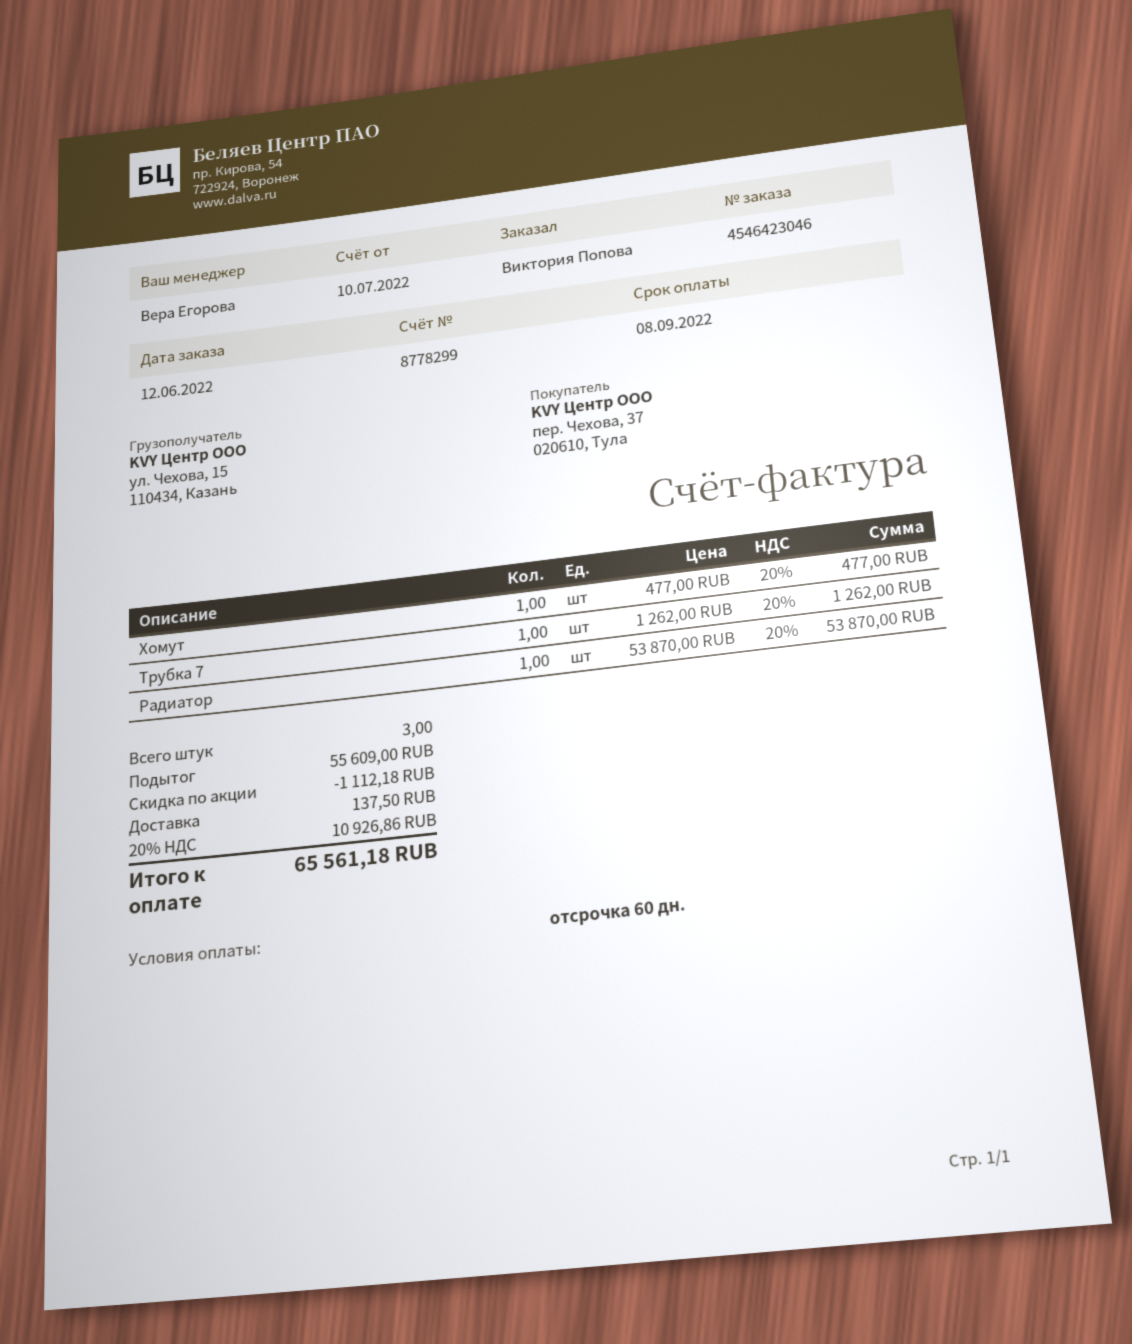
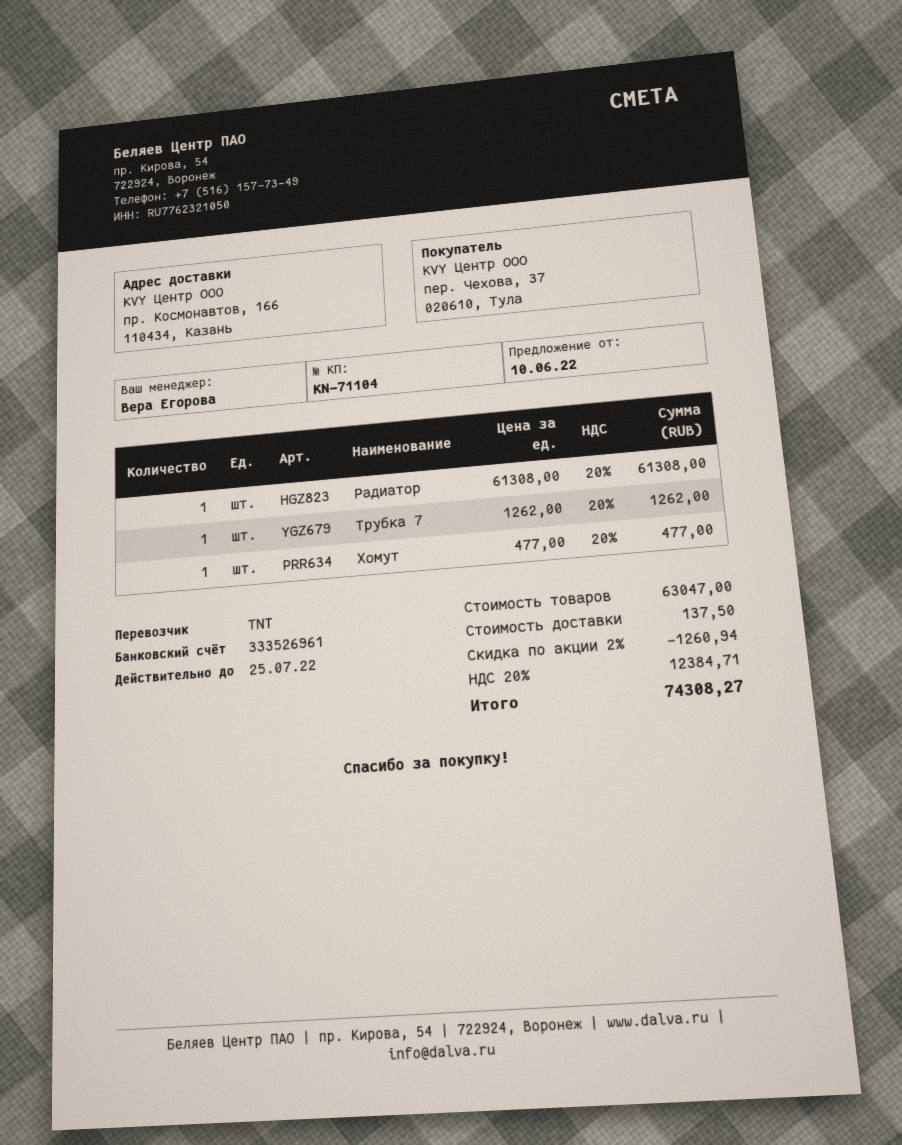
ship to: ул. Чехова, 15, 110434, Казань -> пр. Космонавтов, 166, 110434, Казань
Радиатор: 1 x 53870.00 = 53870.00 -> 1 x 61308.00 = 61308.00
subtotal: 55609.00 -> 63047.00
discount: 1112.18 -> 1260.94
tax: 20% = 10926.86 -> 20% = 12384.71
total: 65561.18 -> 74308.27

